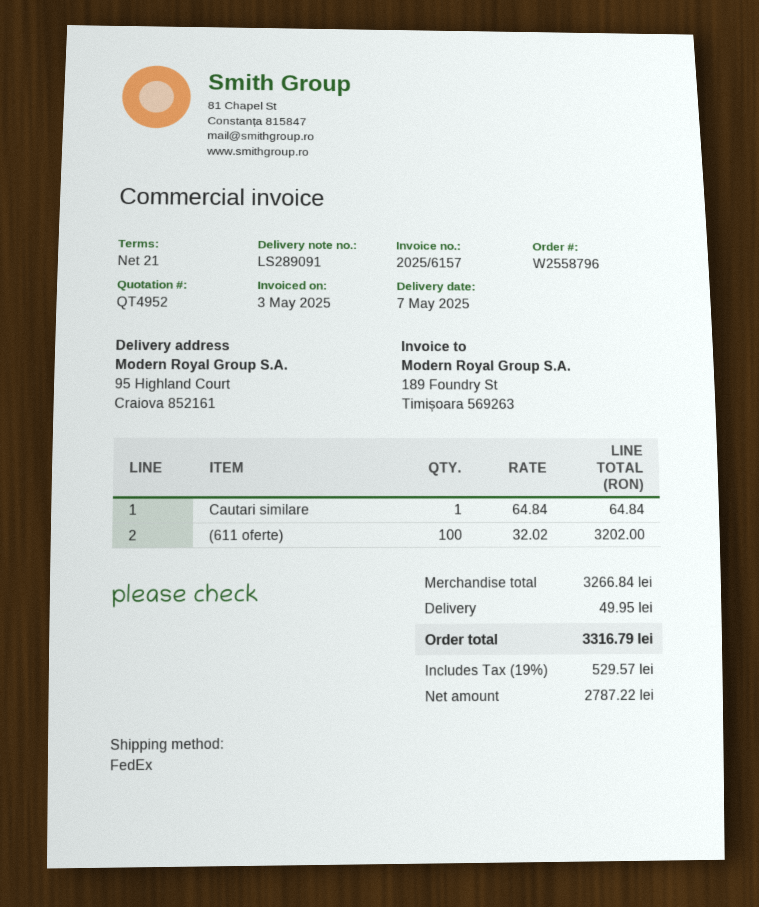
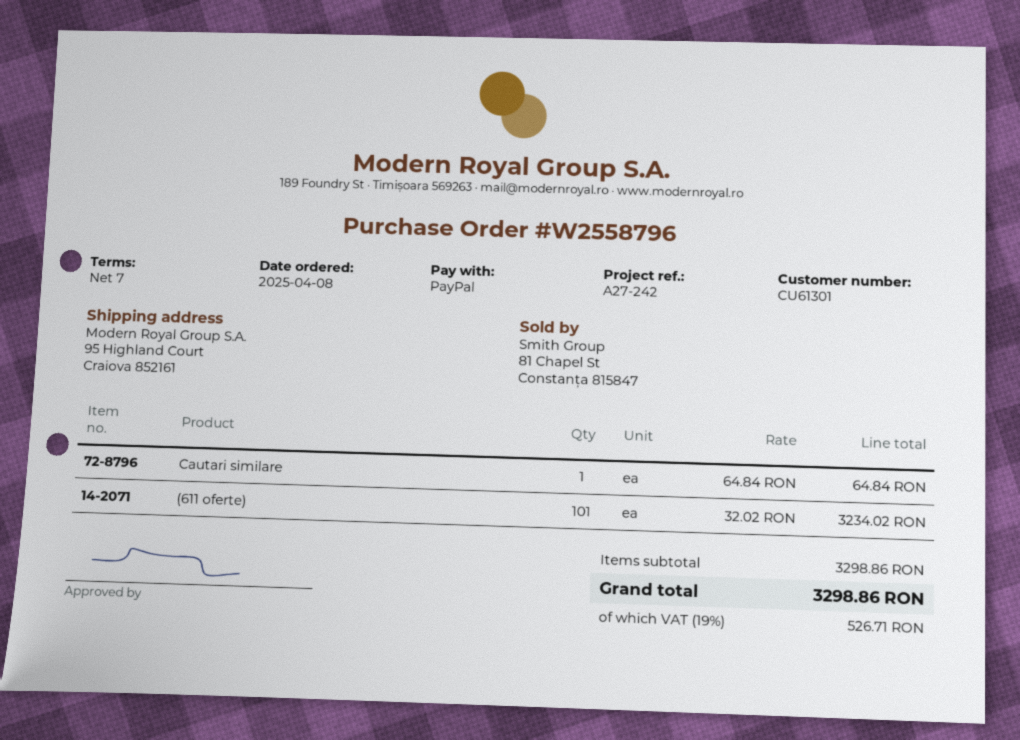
payment terms: 21 days -> 7 days
(611 oferte): 100 x 32.02 = 3202.00 -> 101 x 32.02 = 3234.02
subtotal: 3266.84 -> 3298.86
shipping: 49.95 -> none
tax: 19% = 529.57 -> 19% = 526.71
total: 3316.79 -> 3298.86

